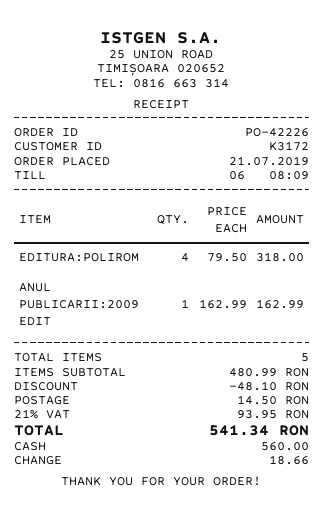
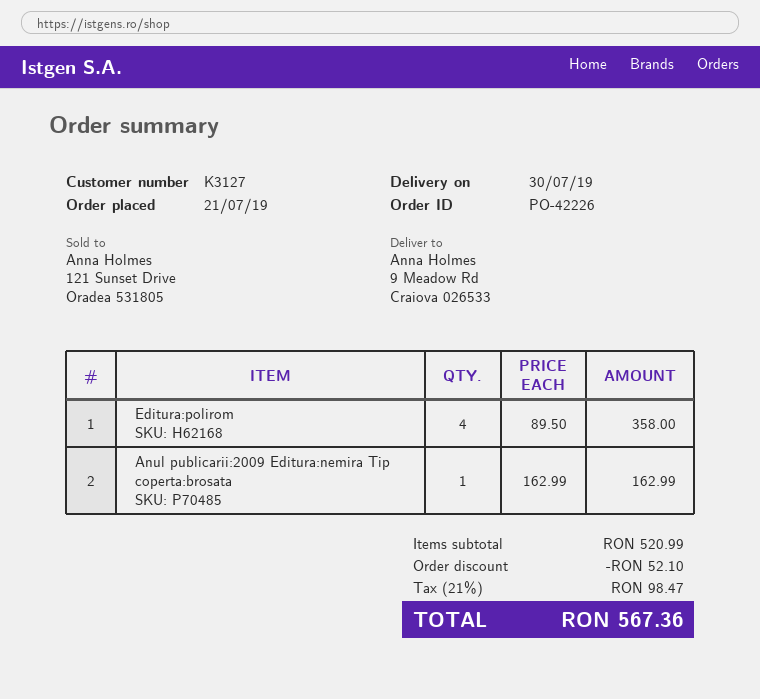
customer number: K3172 -> K3127
EDITURA:POLIROM: 4 x 79.50 = 318.00 -> 4 x 89.50 = 358.00
subtotal: 480.99 -> 520.99
discount: 48.10 -> 52.10
shipping: 14.50 -> none
tax: 21% = 93.95 -> 21% = 98.47
total: 541.34 -> 567.36

